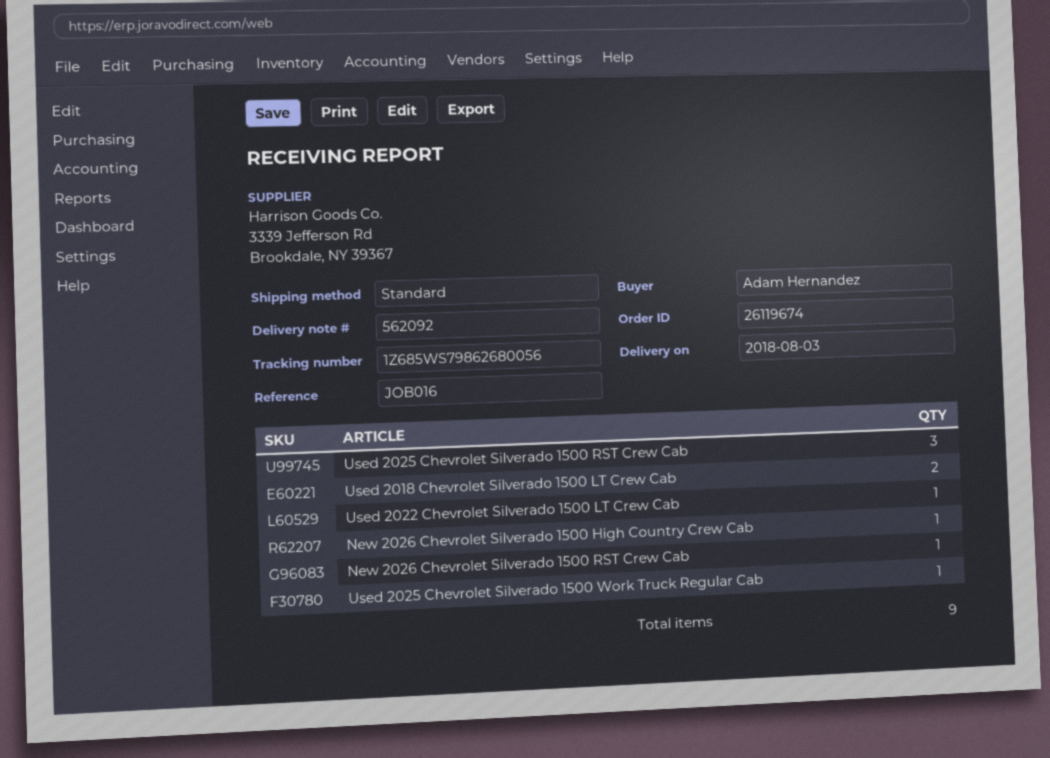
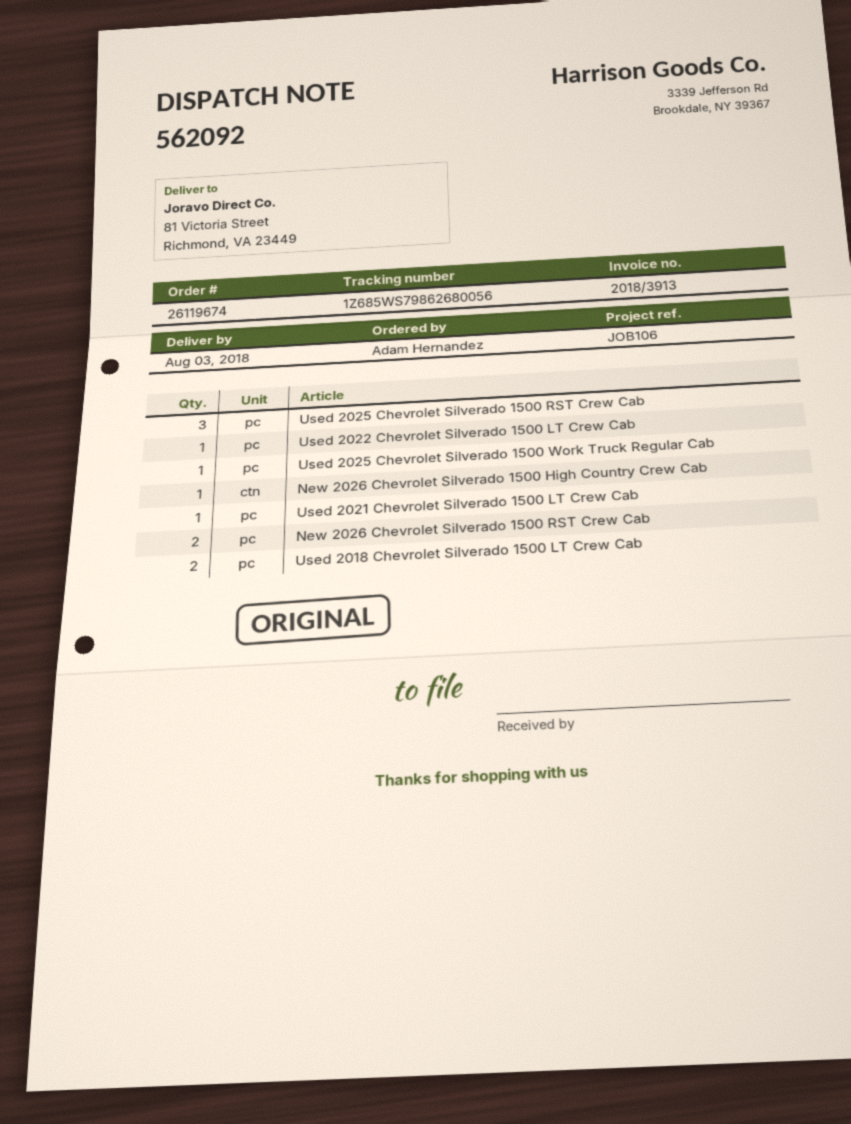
reference: JOB016 -> JOB106
New 2026 Chevrolet Silverado 1500 RST Crew Cab: 1 -> 2
Used 2021 Chevrolet Silverado 1500 LT Crew Cab: none -> 1

